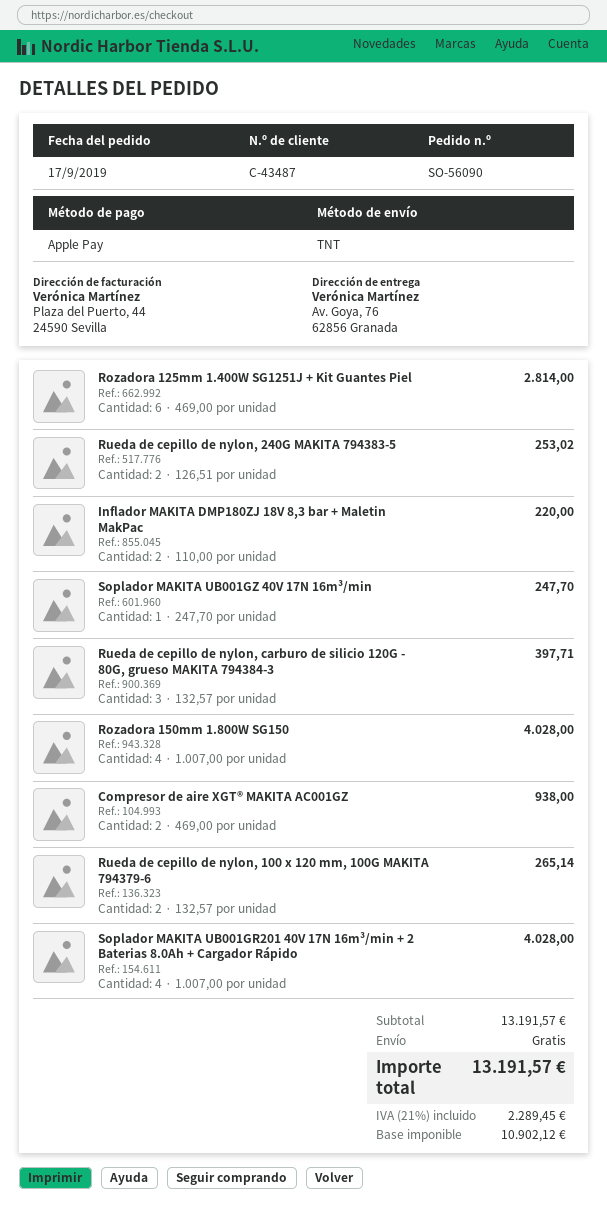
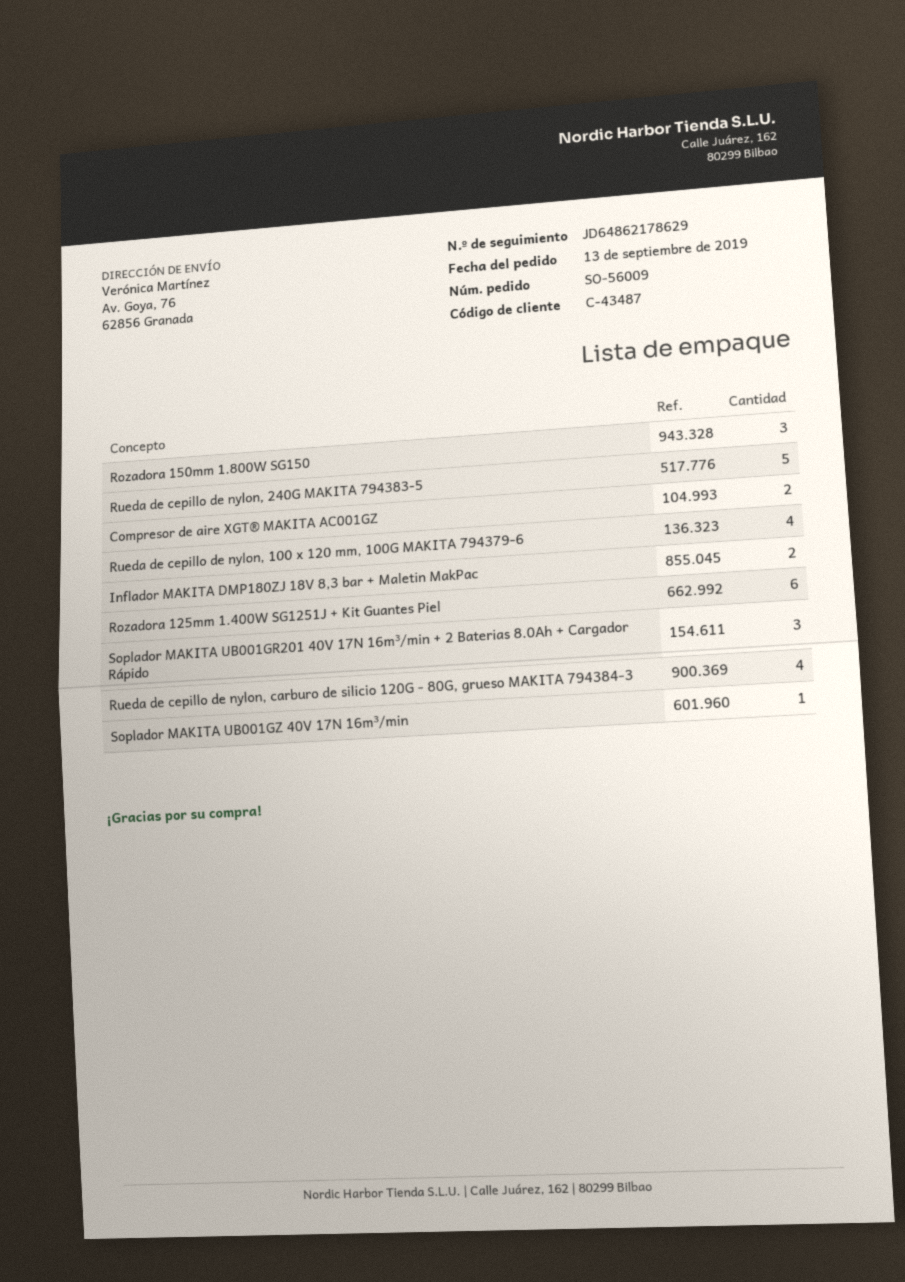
order number: SO-56090 -> SO-56009
order date: 2019-09-17 -> 2019-09-13
Rueda de cepillo de nylon, 240G MAKITA 794383-5: 2 -> 5
Rueda de cepillo de nylon, carburo de silicio 120G - 80G, grueso MAKITA 794384-3: 3 -> 4
Rozadora 150mm 1.800W SG150: 4 -> 3
Rueda de cepillo de nylon, 100 x 120 mm, 100G MAKITA 794379-6: 2 -> 4
Soplador MAKITA UB001GR201 40V 17N 16m³/min + 2 Baterias 8.0Ah + Cargador Rápido: 4 -> 3

